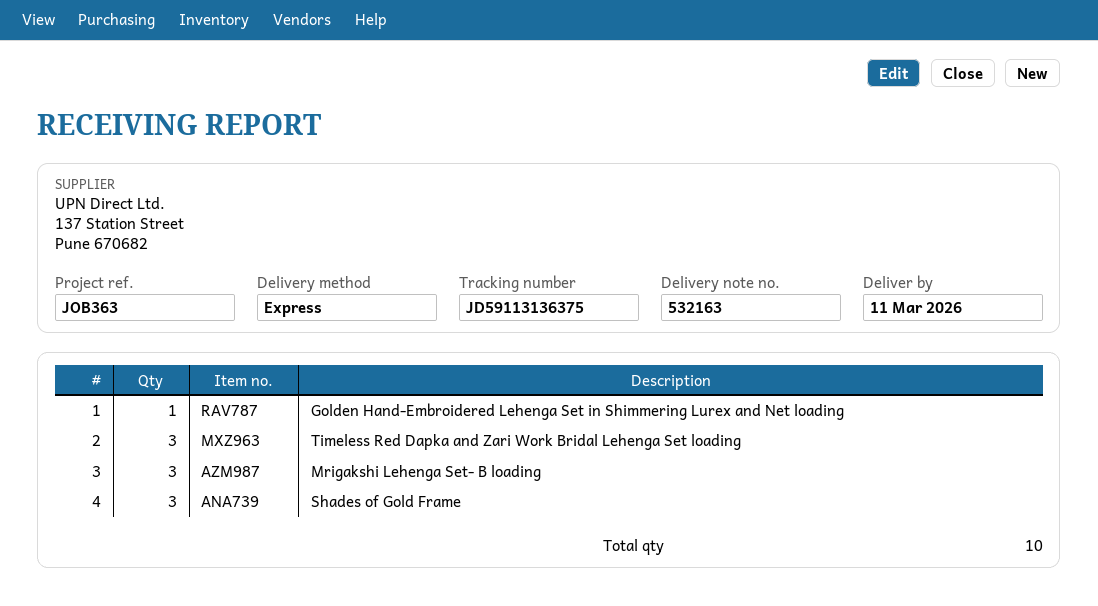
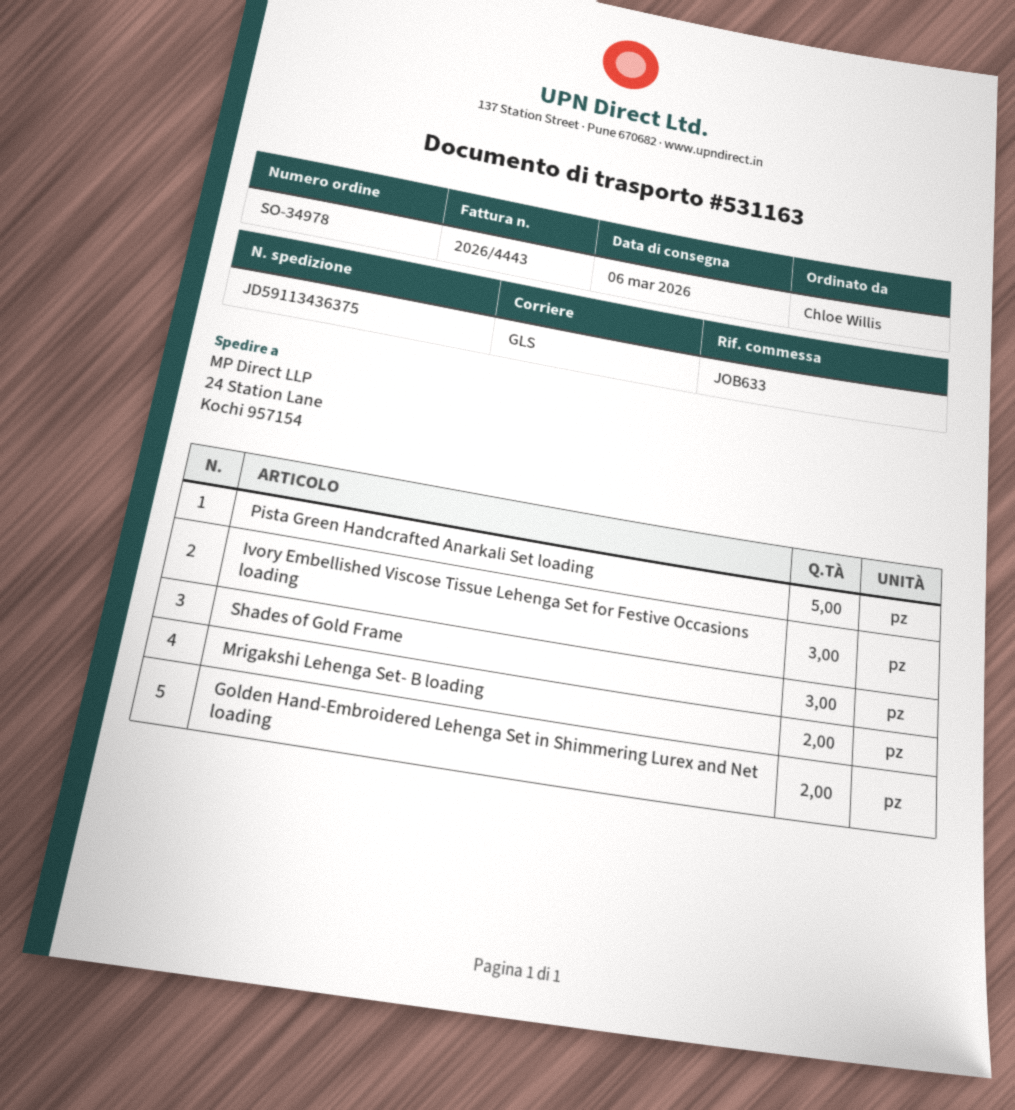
delivery note number: 532163 -> 531163
delivery date: 2026-03-11 -> 2026-03-06
reference: JOB363 -> JOB633
shipping method: express -> GLS
tracking number: JD59113136375 -> JD59113436375
Golden Hand-Embroidered Lehenga Set in Shimmering Lurex and Net loading: 1 -> 2
Timeless Red Dapka and Zari Work Bridal Lehenga Set loading: 3 -> none
Mrigakshi Lehenga Set- B loading: 3 -> 2
Pista Green Handcrafted Anarkali Set loading: none -> 5
Ivory Embellished Viscose Tissue Lehenga Set for Festive Occasions loading: none -> 3

